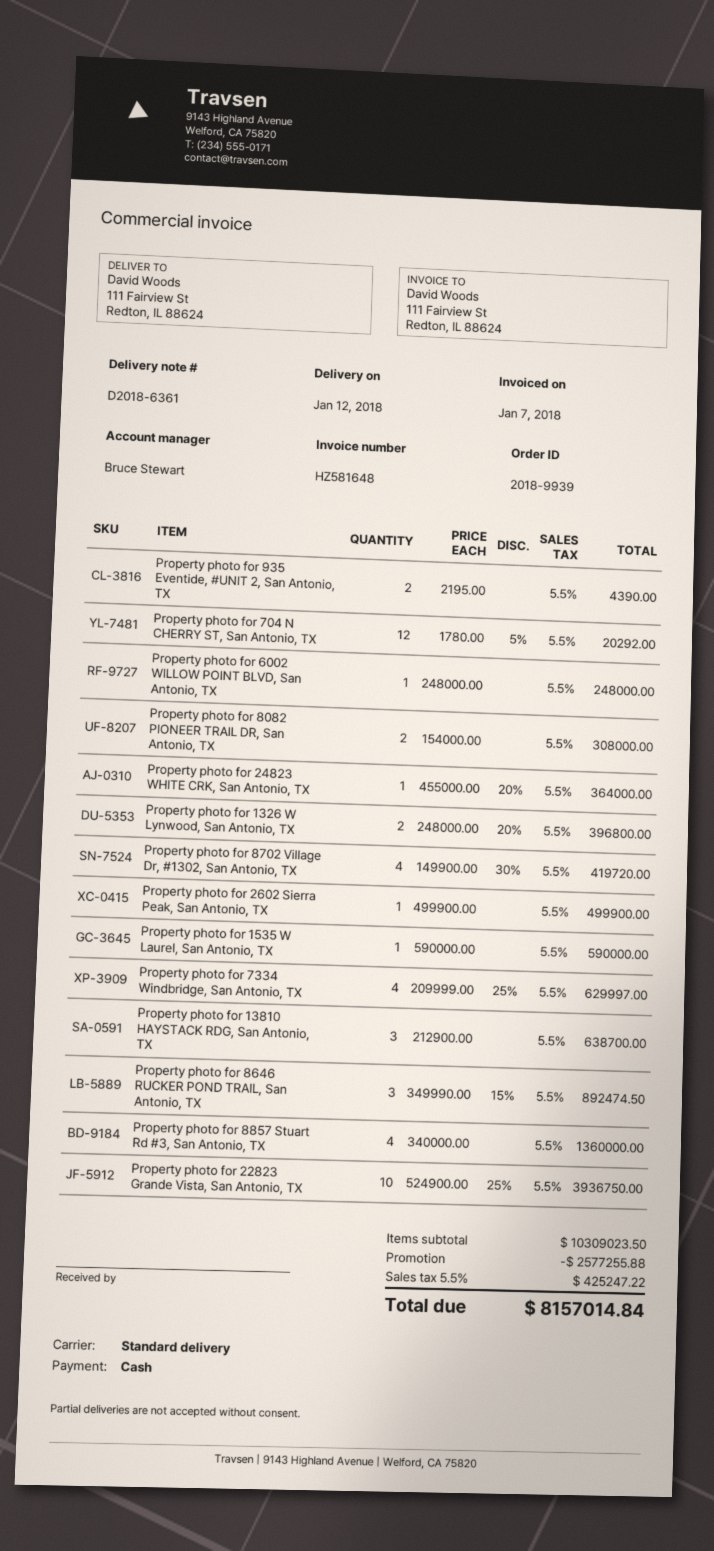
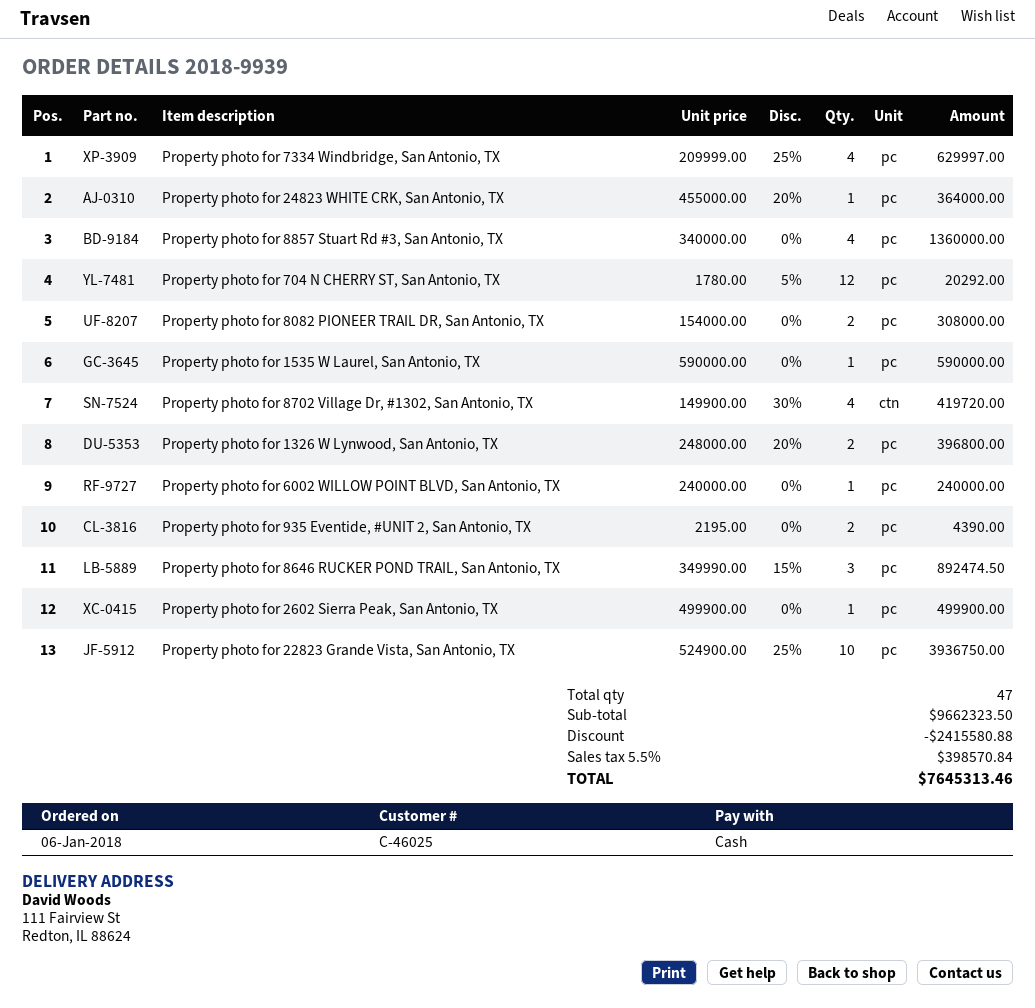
Property photo for 6002 WILLOW POINT BLVD, San Antonio, TX: 1 x 248000.00 = 248000.00 -> 1 x 240000.00 = 240000.00
Property photo for 13810 HAYSTACK RDG, San Antonio, TX: 3 x 212900.00 = 638700.00 -> none
subtotal: 10309023.50 -> 9662323.50
discount: 2577255.88 -> 2415580.88
tax: 5.5% = 425247.22 -> 5.5% = 398570.84
total: 8157014.84 -> 7645313.46

